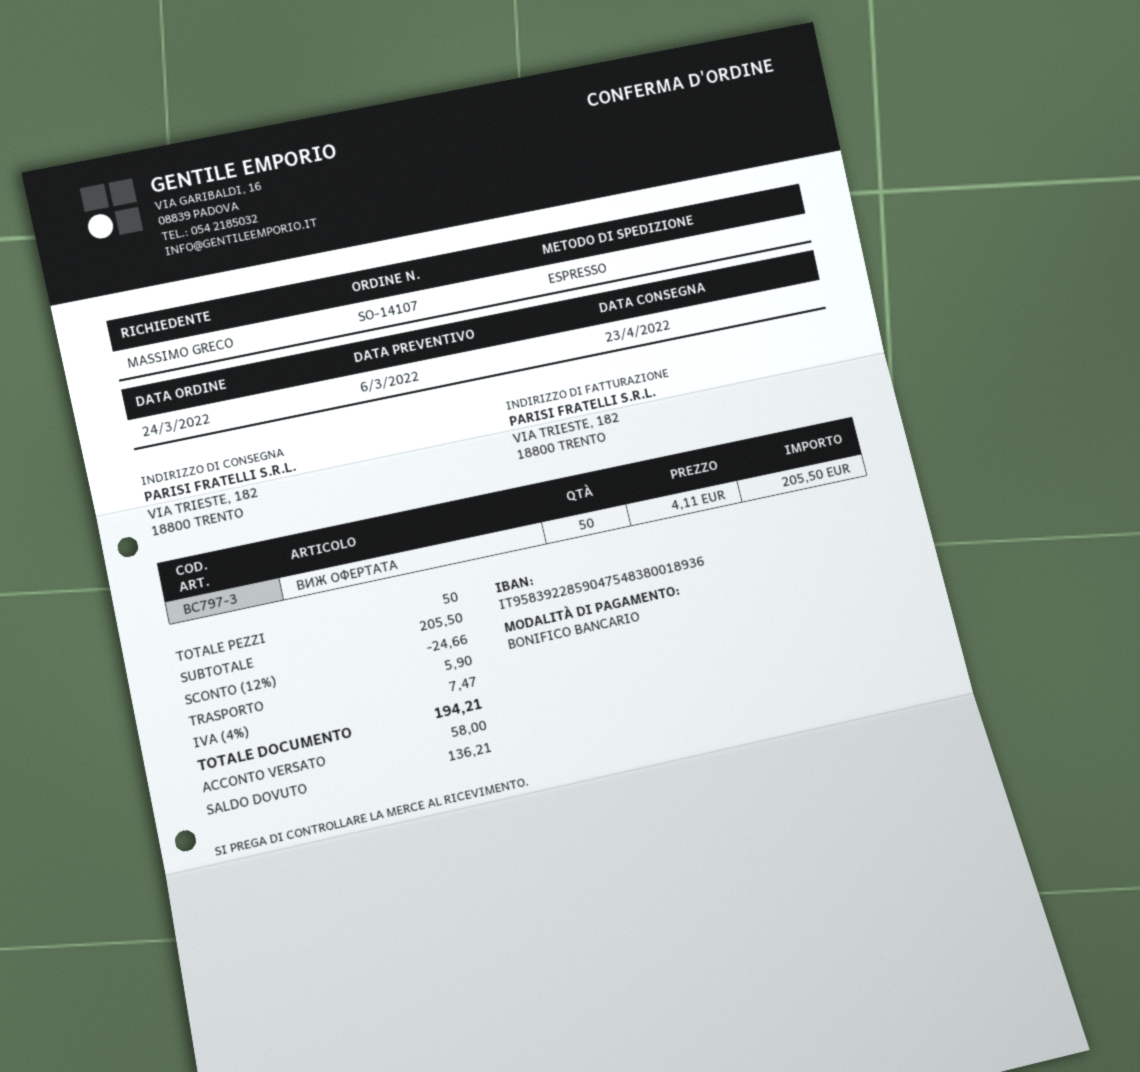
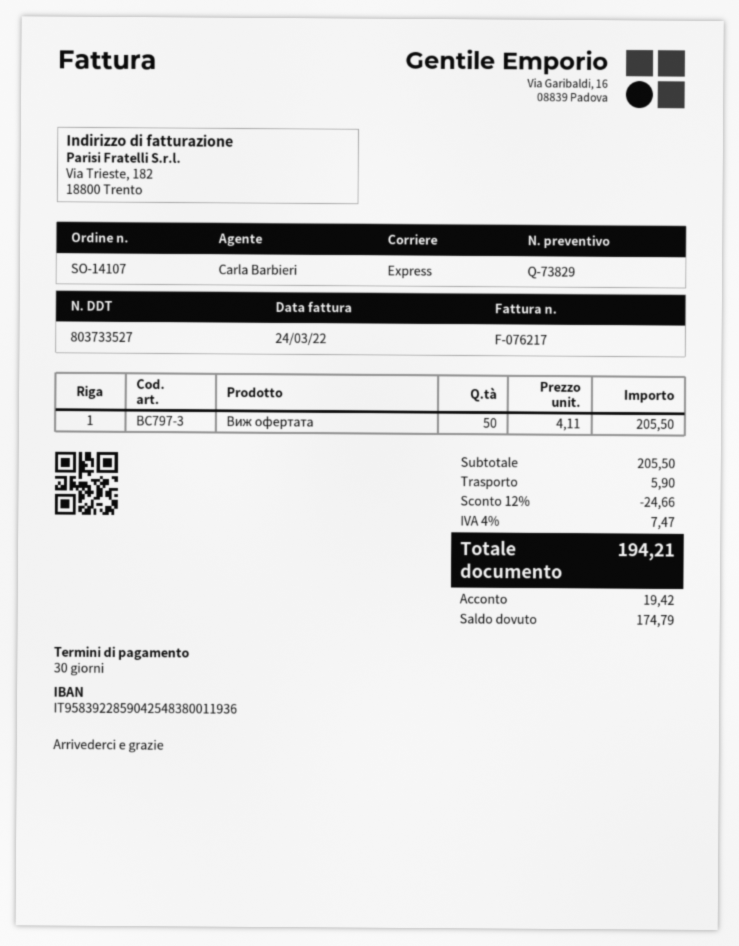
bank account: IT9583922859047548380018936 -> IT9583922859042548380011936
deposit: 58.00 -> 19.42
balance: 136.21 -> 174.79

